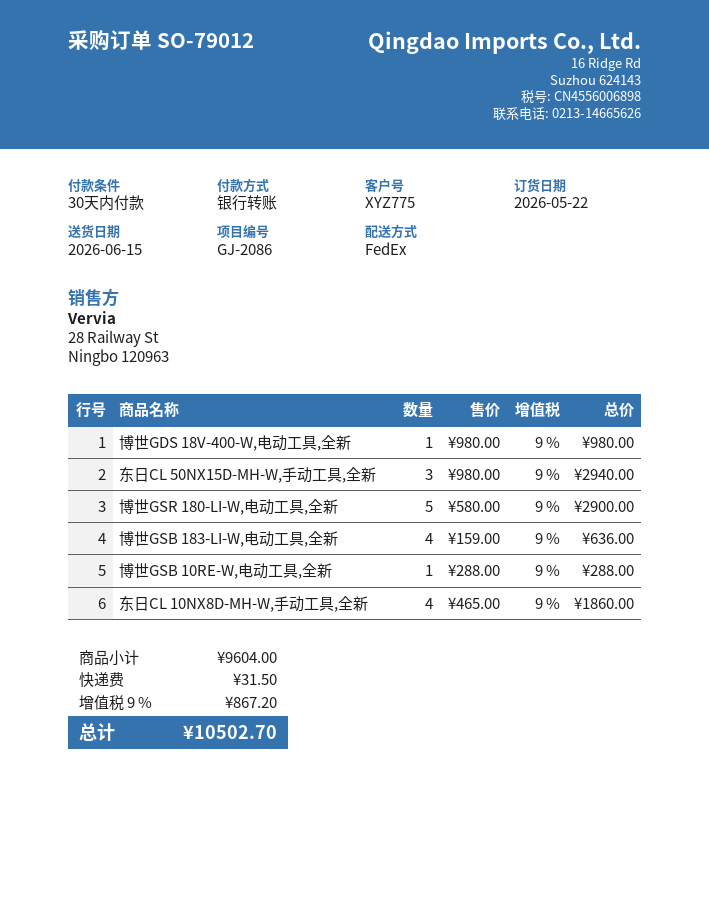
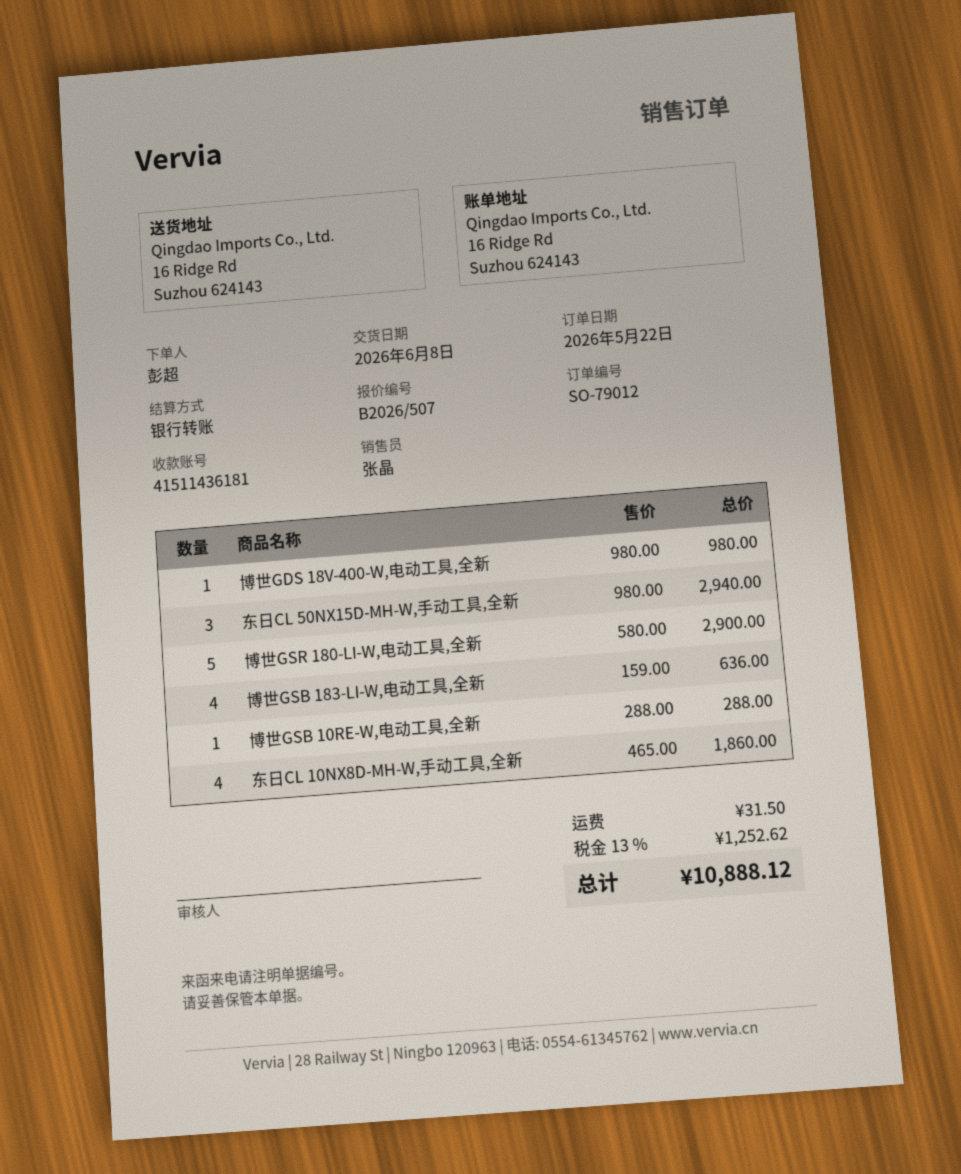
delivery date: 2026-06-15 -> 2026-06-08
tax: 9% = 867.20 -> 13% = 1252.62
total: 10502.70 -> 10888.12

